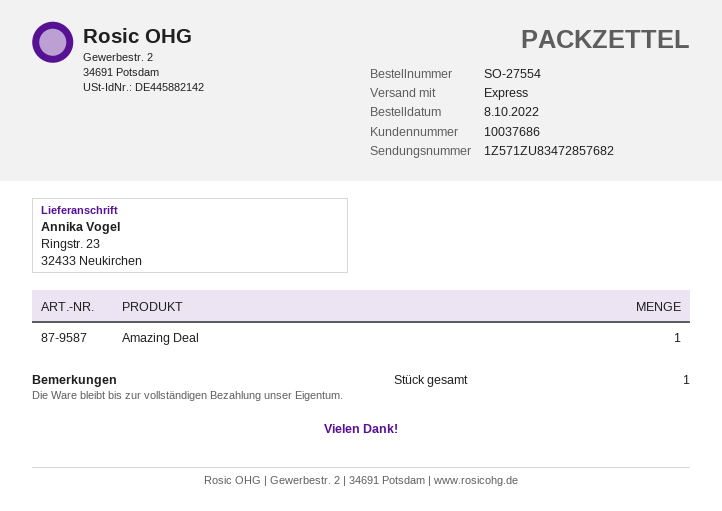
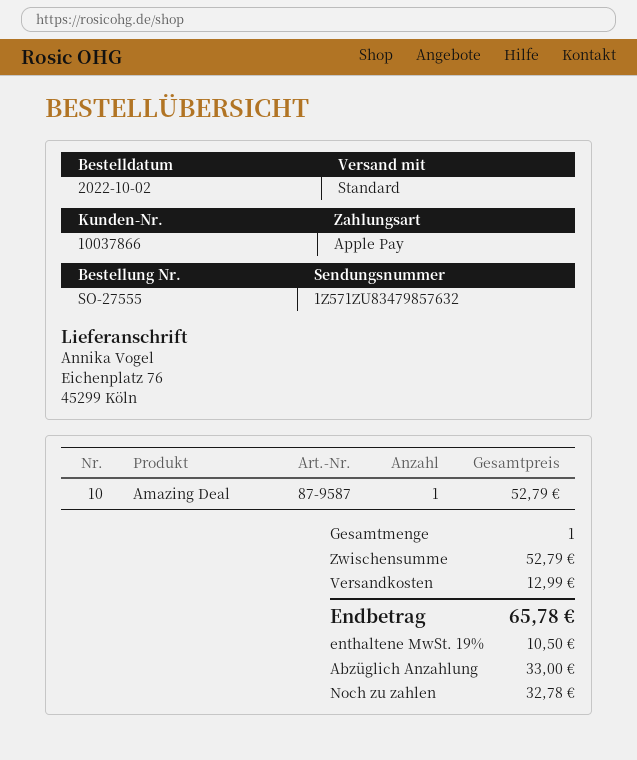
order number: SO-27554 -> SO-27555
order date: 2022-10-08 -> 2022-10-02
customer number: 10037686 -> 10037866
shipping method: express -> standard
tracking number: 1Z571ZU83472857682 -> 1Z571ZU83479857632
ship to: Ringstr. 23, 32433 Neukirchen -> Eichenplatz 76, 45299 Köln

